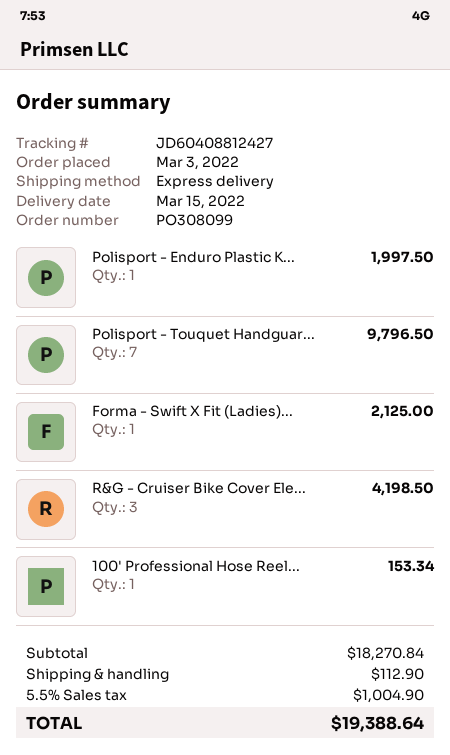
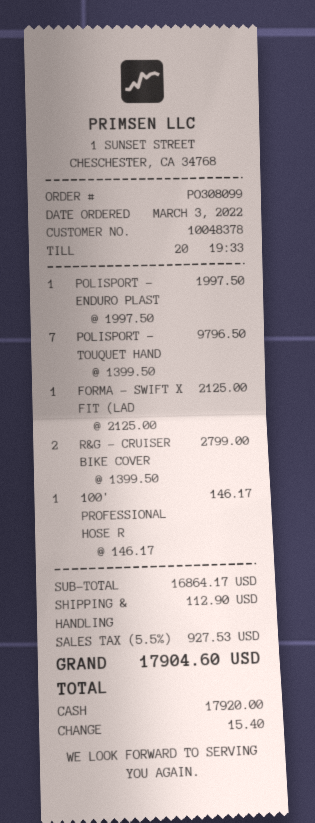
R&G - Cruiser Bike Cover Ele...: 3 for 4198.50 -> 2 for 2799.00
100' Professional Hose Reel...: 1 for 153.34 -> 1 for 146.17
subtotal: 18270.84 -> 16864.17
tax: 5.5% = 1004.90 -> 5.5% = 927.53
total: 19388.64 -> 17904.60

